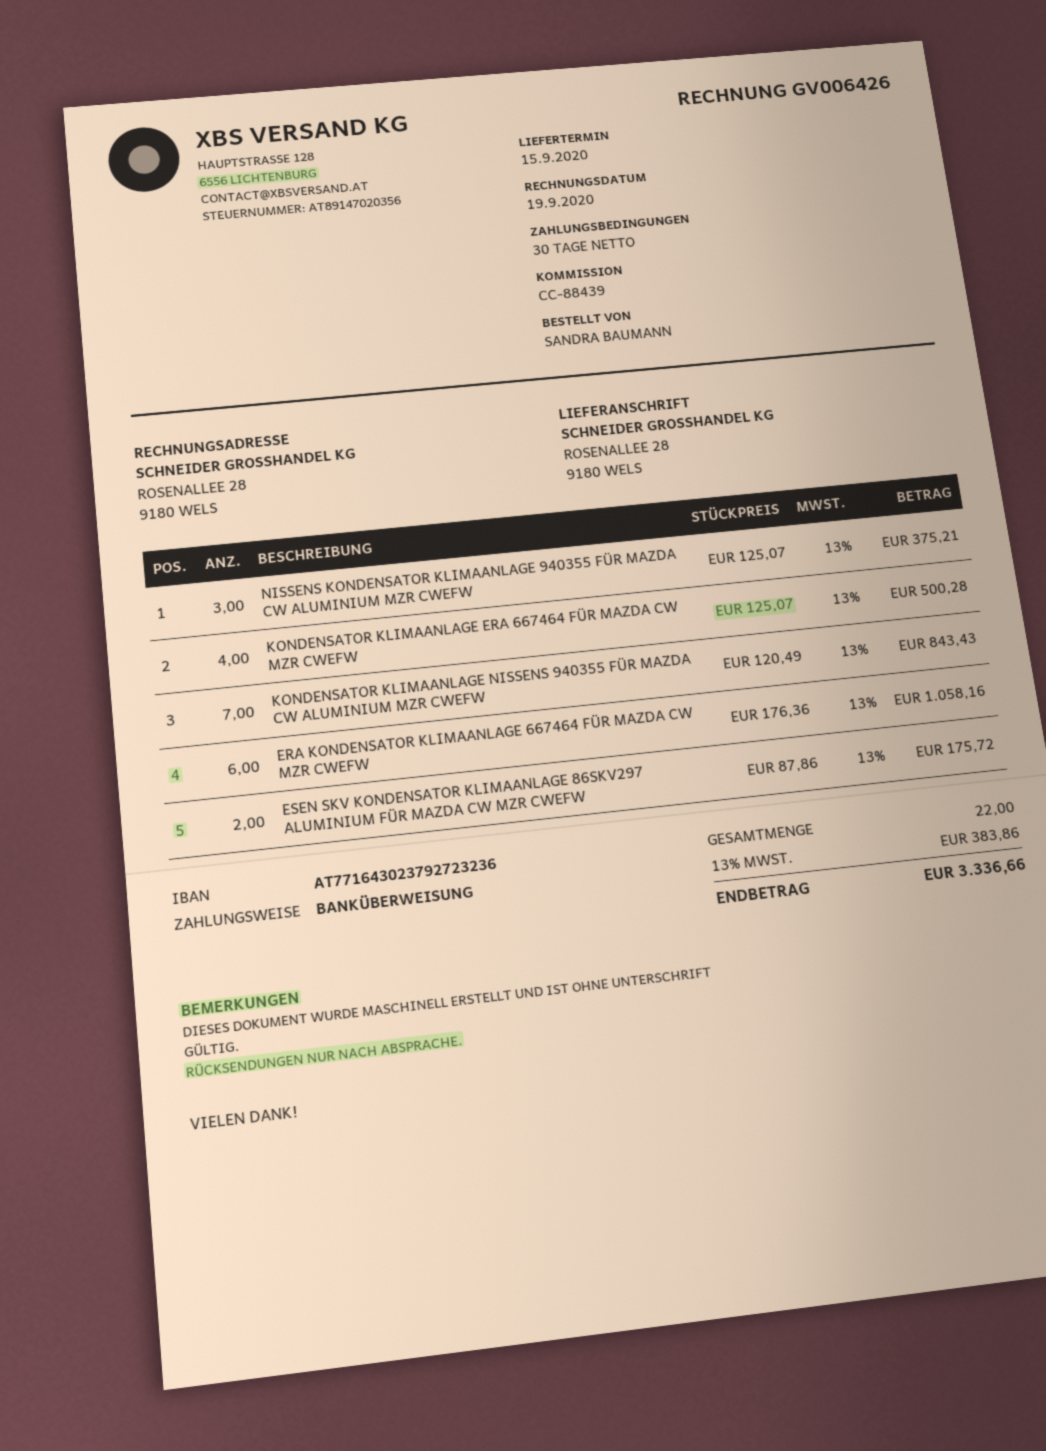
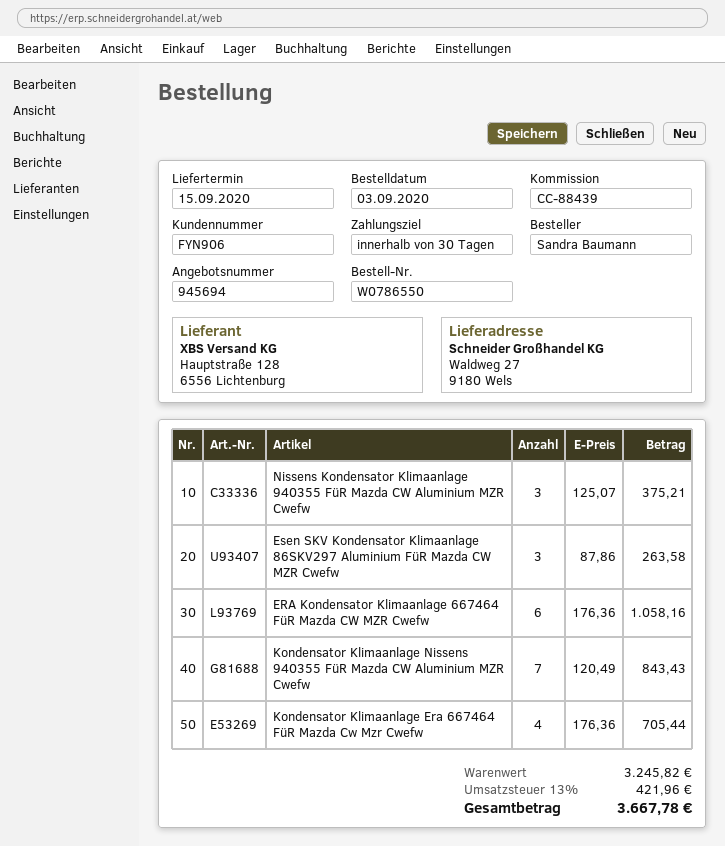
ship to: ROSENALLEE 28, 9180 WELS -> Waldweg 27, 9180 Wels
KONDENSATOR KLIMAANLAGE ERA 667464 FÜR MAZDA CW MZR CWEFW: 4 x 125.07 = 500.28 -> 4 x 176.36 = 705.44
ESEN SKV KONDENSATOR KLIMAANLAGE 86SKV297 ALUMINIUM FÜR MAZDA CW MZR CWEFW: 2 x 87.86 = 175.72 -> 3 x 87.86 = 263.58
tax: 13% = 383.86 -> 13% = 421.96
total: 3336.66 -> 3667.78

